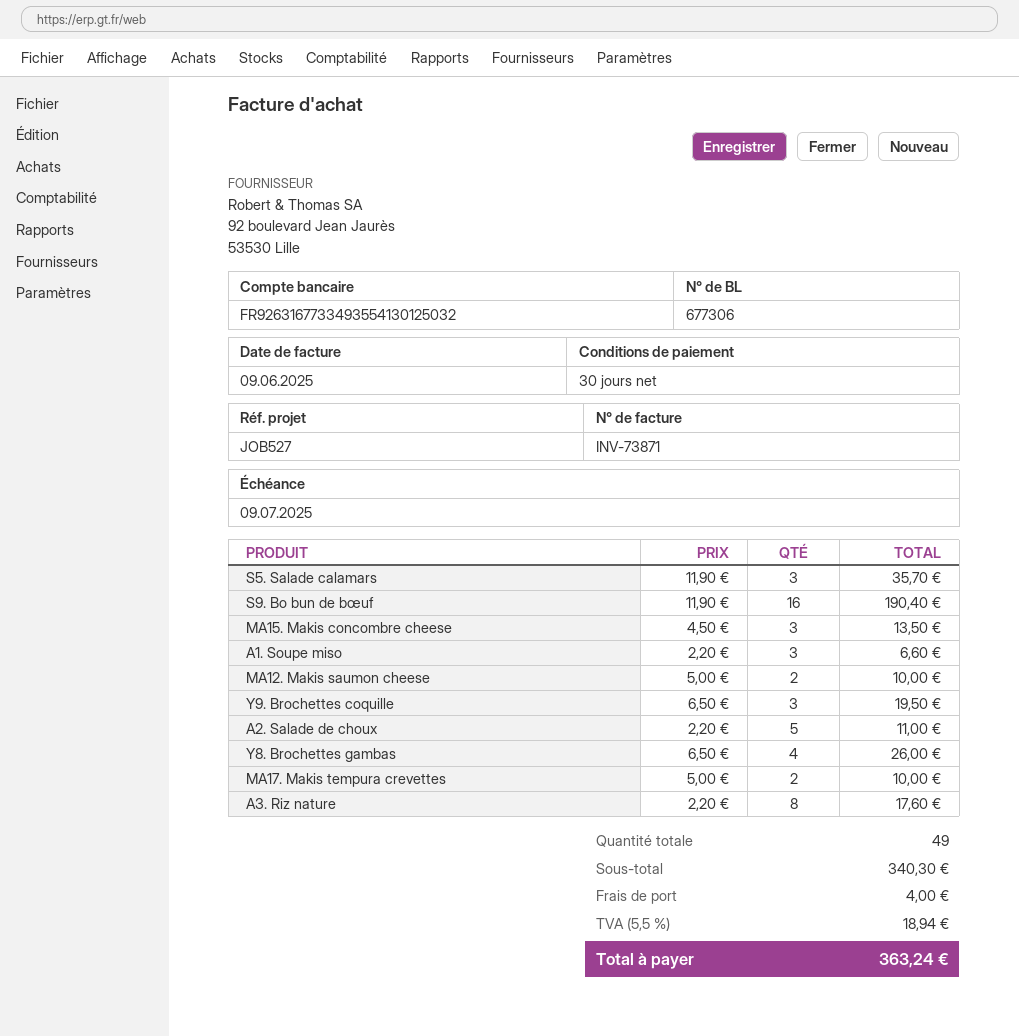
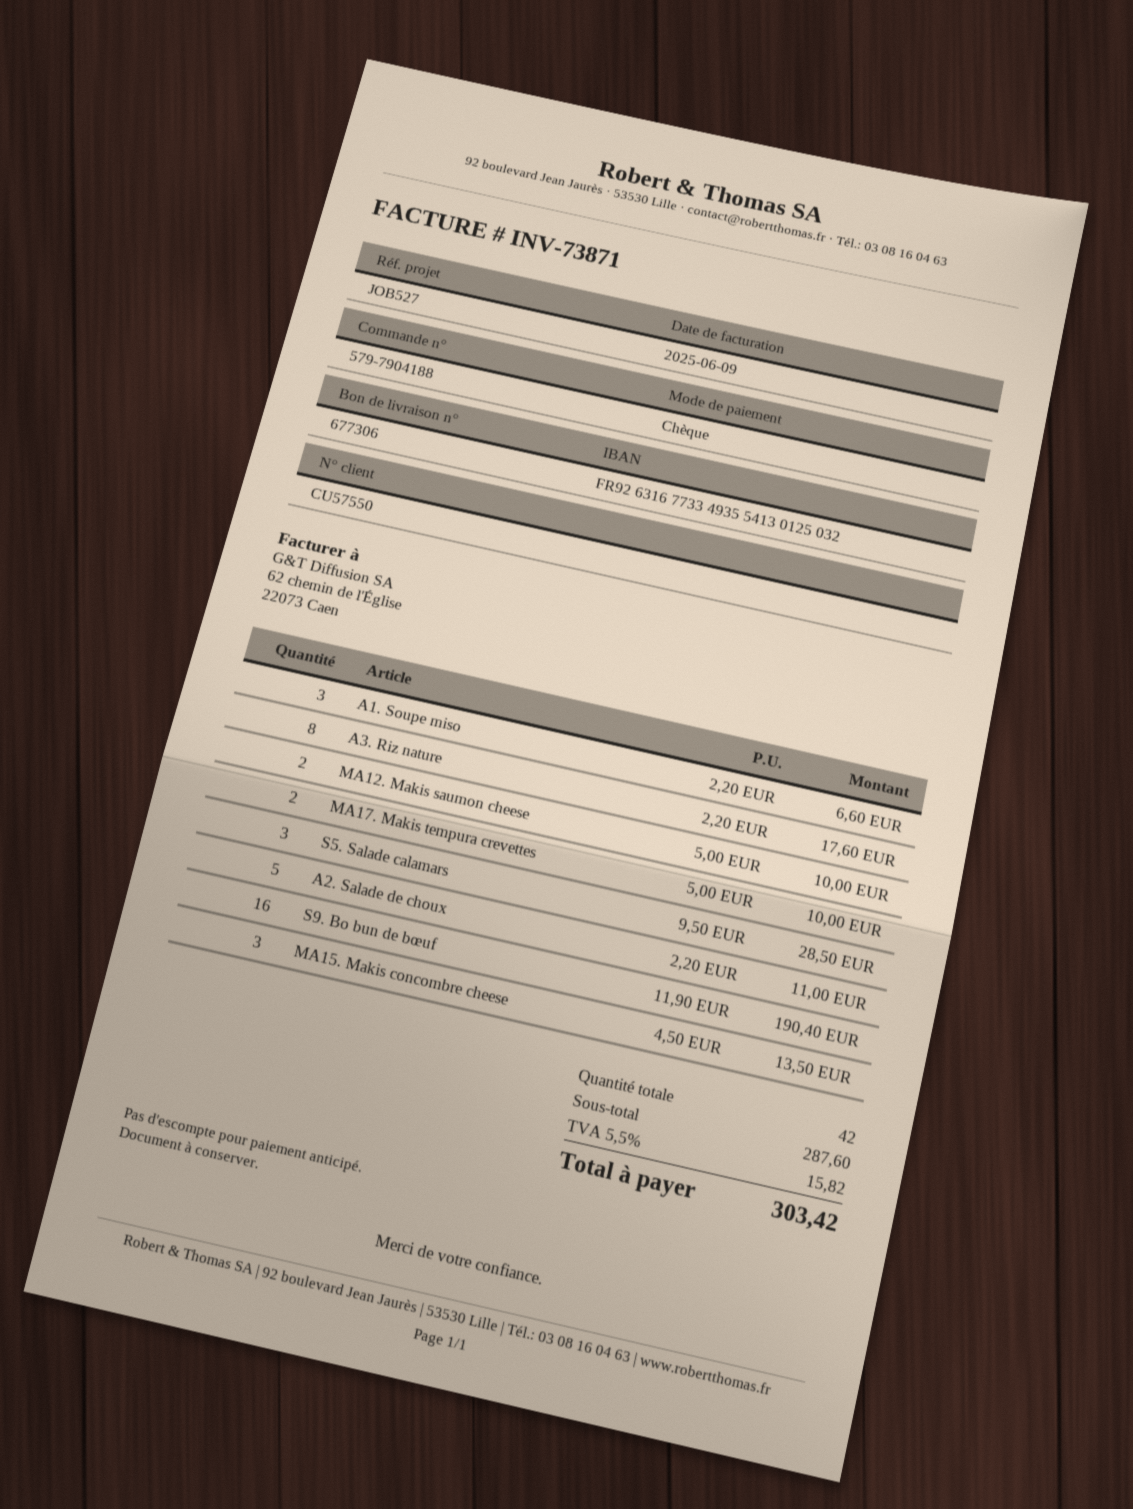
S5. Salade calamars: 3 x 11.90 = 35.70 -> 3 x 9.50 = 28.50
Y9. Brochettes coquille: 3 x 6.50 = 19.50 -> none
Y8. Brochettes gambas: 4 x 6.50 = 26.00 -> none
total quantity: 49 -> 42
subtotal: 340.30 -> 287.60
shipping: 4.00 -> none
tax: 5.5% = 18.94 -> 5.5% = 15.82
total: 363.24 -> 303.42

